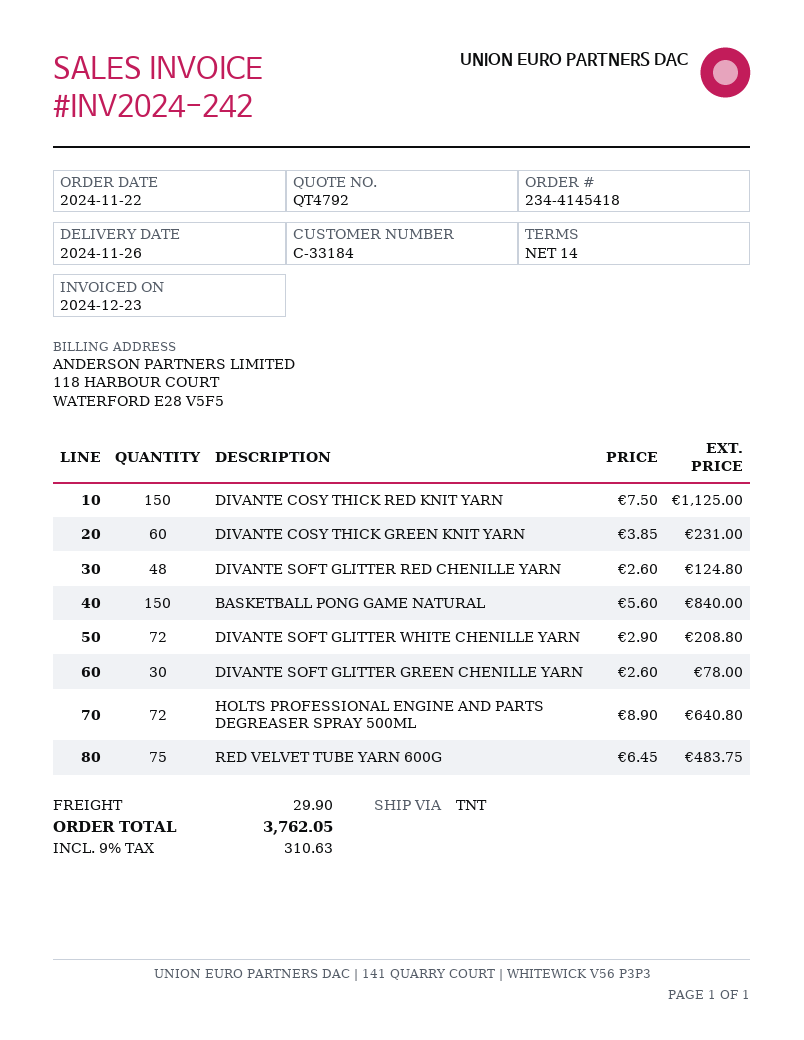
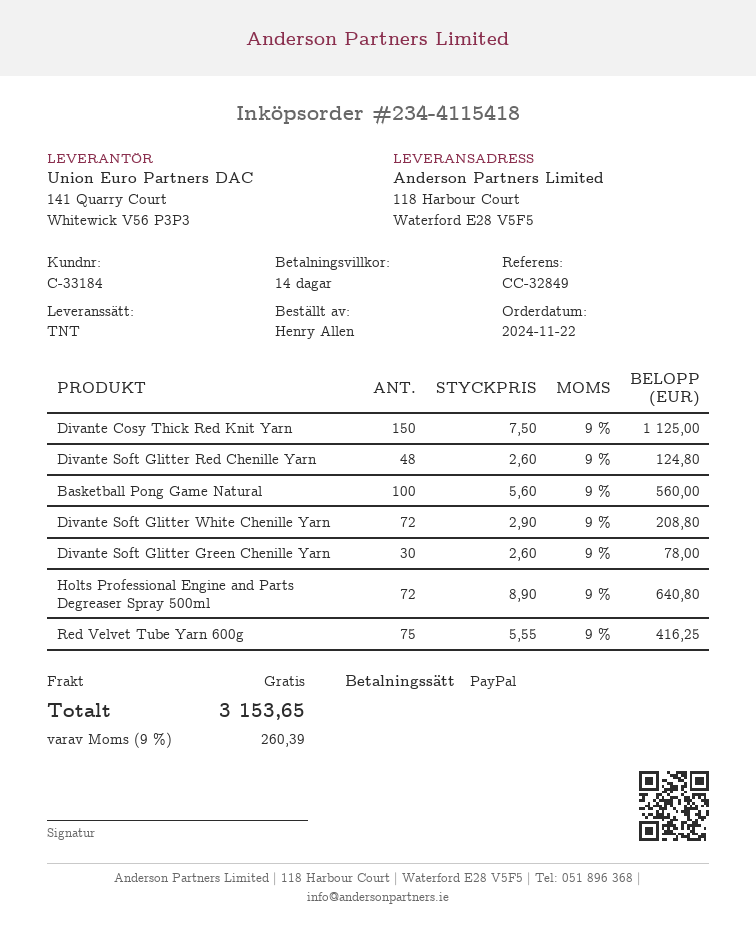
order number: 234-4145418 -> 234-4115418
DIVANTE COSY THICK GREEN KNIT YARN: 60 x 3.85 = 231.00 -> none
BASKETBALL PONG GAME NATURAL: 150 x 5.60 = 840.00 -> 100 x 5.60 = 560.00
RED VELVET TUBE YARN 600G: 75 x 6.45 = 483.75 -> 75 x 5.55 = 416.25
shipping: 29.90 -> 0.00
tax: 9% = 310.63 -> 9% = 260.39
total: 3762.05 -> 3153.65

